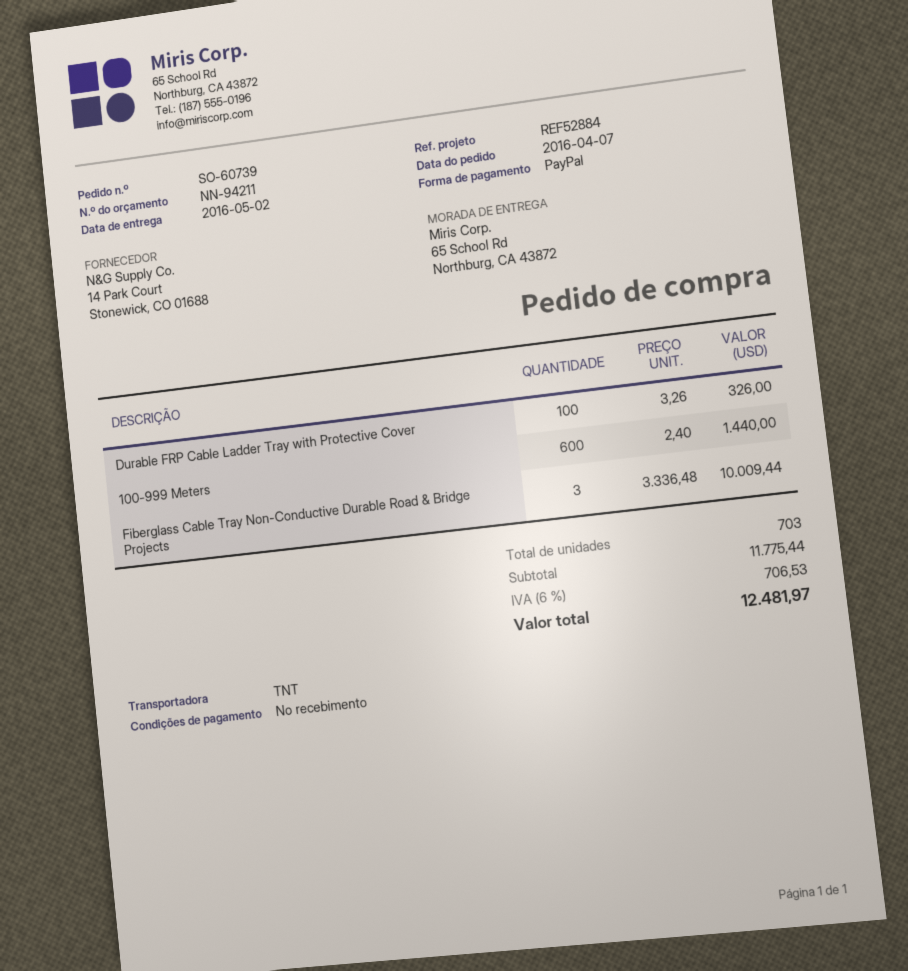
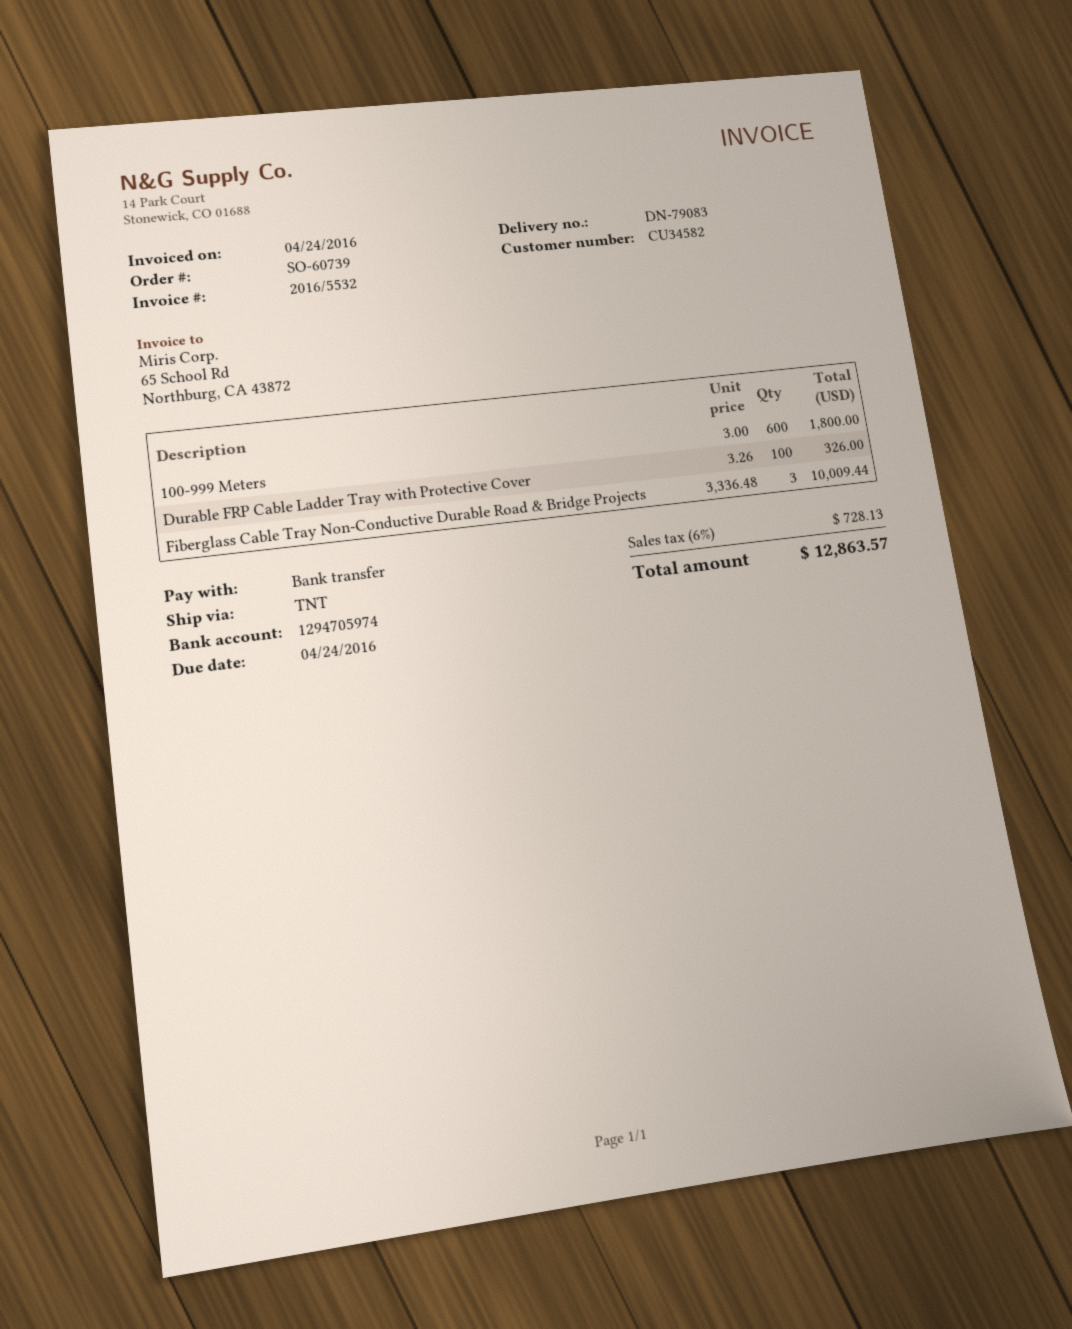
payment method: PayPal -> bank transfer
100-999 Meters: 600 x 2.40 = 1440.00 -> 600 x 3.00 = 1800.00
tax: 6% = 706.53 -> 6% = 728.13
total: 12481.97 -> 12863.57

